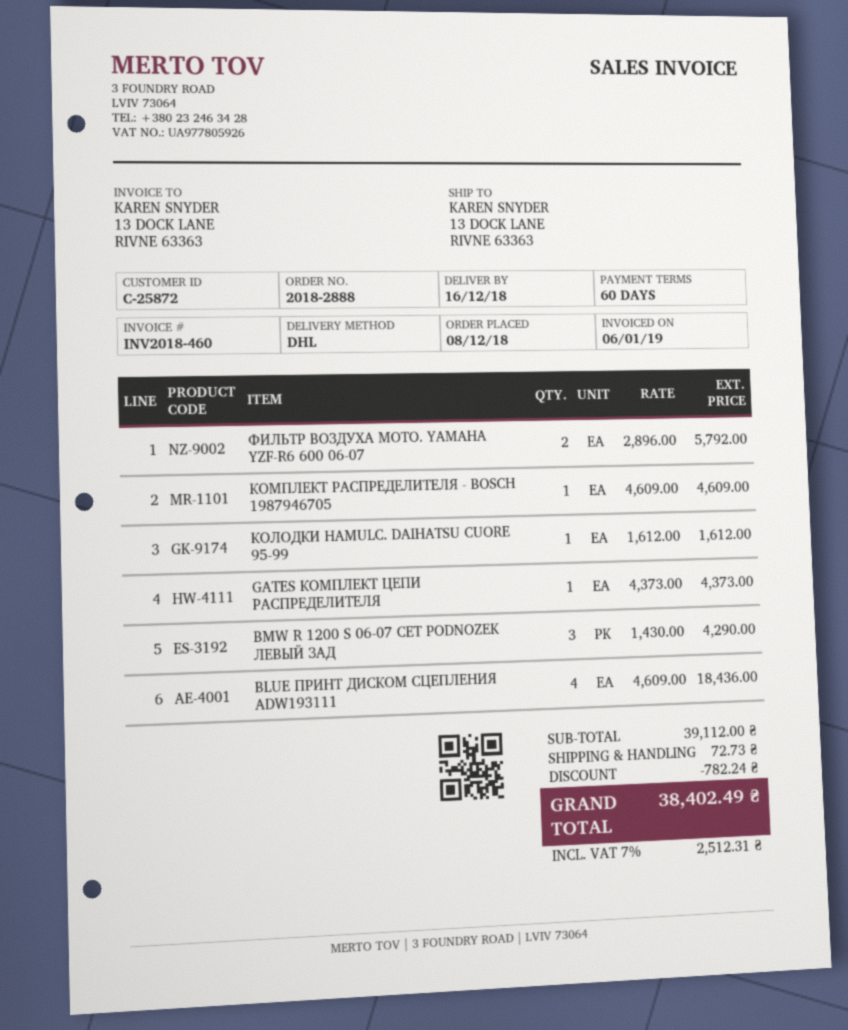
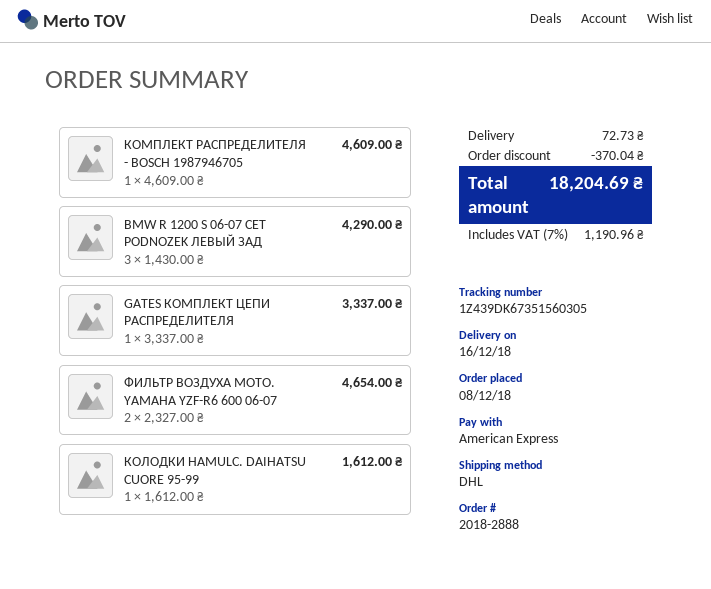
ФИЛЬТР ВОЗДУХА MOTO. YAMAHA YZF-R6 600 06-07: 2 x 2896.00 = 5792.00 -> 2 x 2327.00 = 4654.00
GATES КОМПЛЕКТ ЦЕПИ РАСПРЕДЕЛИТЕЛЯ: 1 x 4373.00 = 4373.00 -> 1 x 3337.00 = 3337.00
BLUE ПРИНТ ДИСКОМ СЦЕПЛЕНИЯ ADW193111: 4 x 4609.00 = 18436.00 -> none
discount: 782.24 -> 370.04
tax: 7% = 2512.31 -> 7% = 1190.96
total: 38402.49 -> 18204.69

